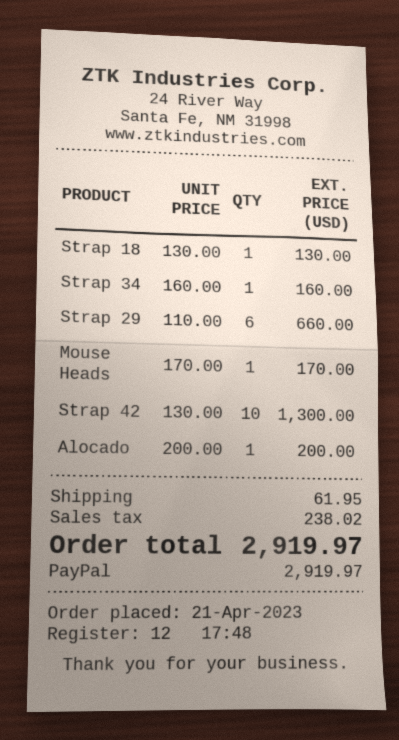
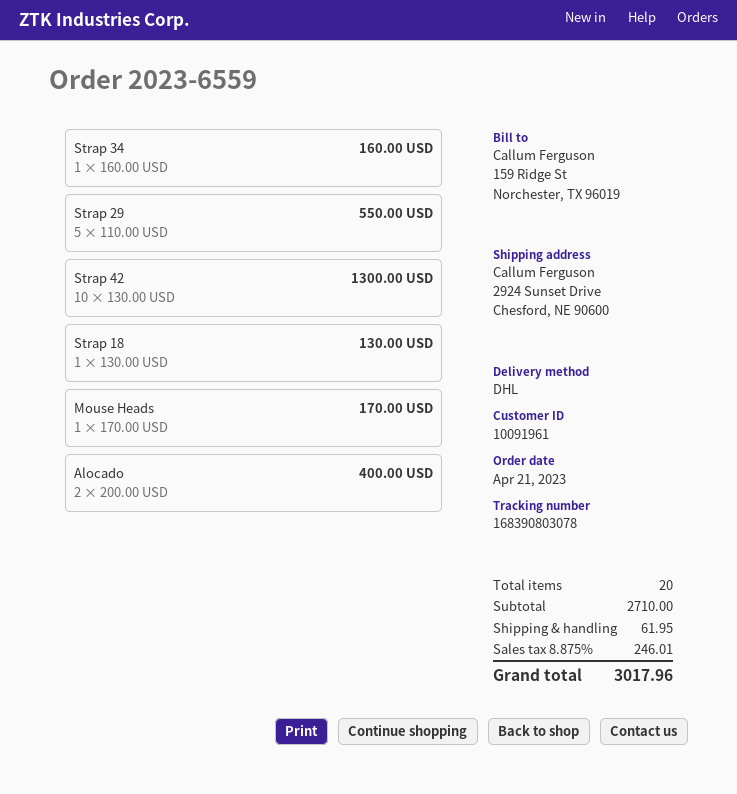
Strap 29: 6 x 110.00 = 660.00 -> 5 x 110.00 = 550.00
Alocado: 1 x 200.00 = 200.00 -> 2 x 200.00 = 400.00
tax: 238.02 -> 246.01
total: 2919.97 -> 3017.96

